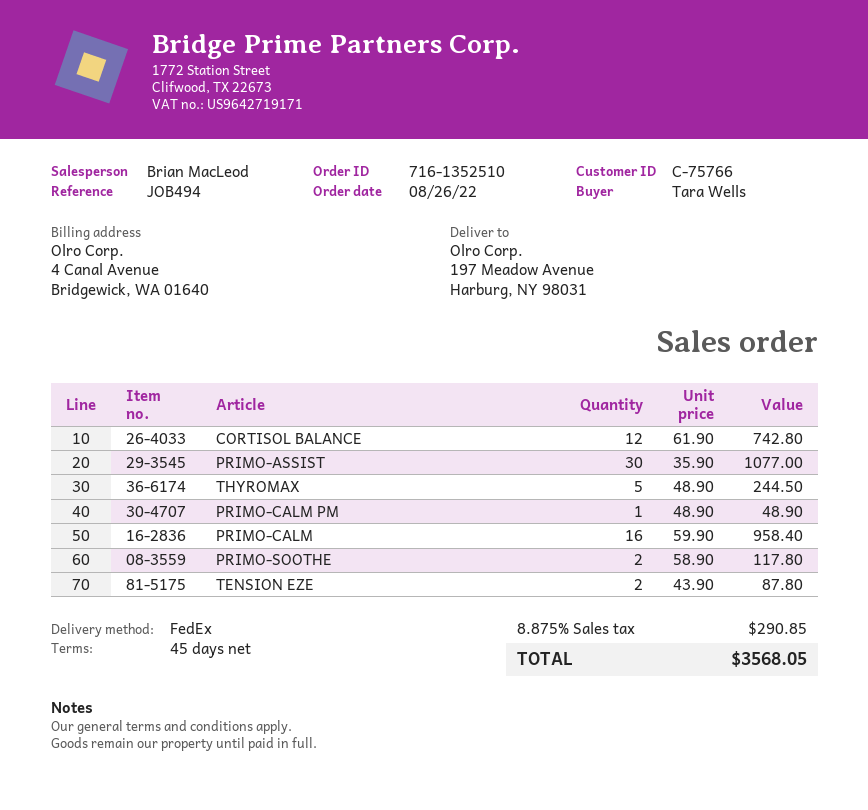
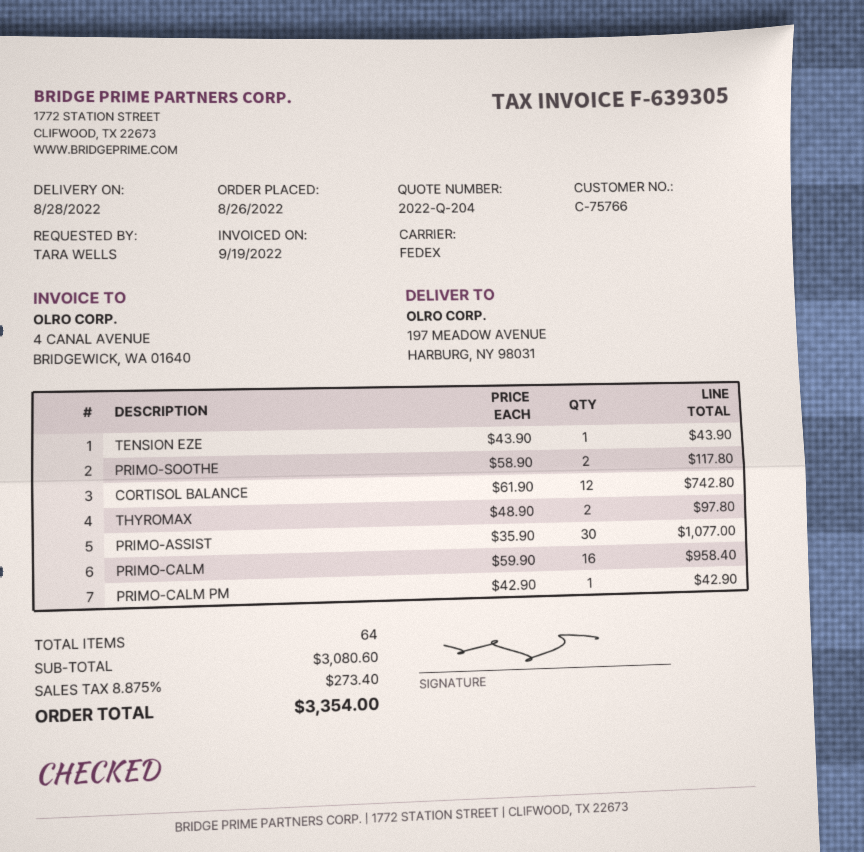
THYROMAX: 5 x 48.90 = 244.50 -> 2 x 48.90 = 97.80
PRIMO-CALM PM: 1 x 48.90 = 48.90 -> 1 x 42.90 = 42.90
TENSION EZE: 2 x 43.90 = 87.80 -> 1 x 43.90 = 43.90
tax: 8.875% = 290.85 -> 8.875% = 273.40
total: 3568.05 -> 3354.00

